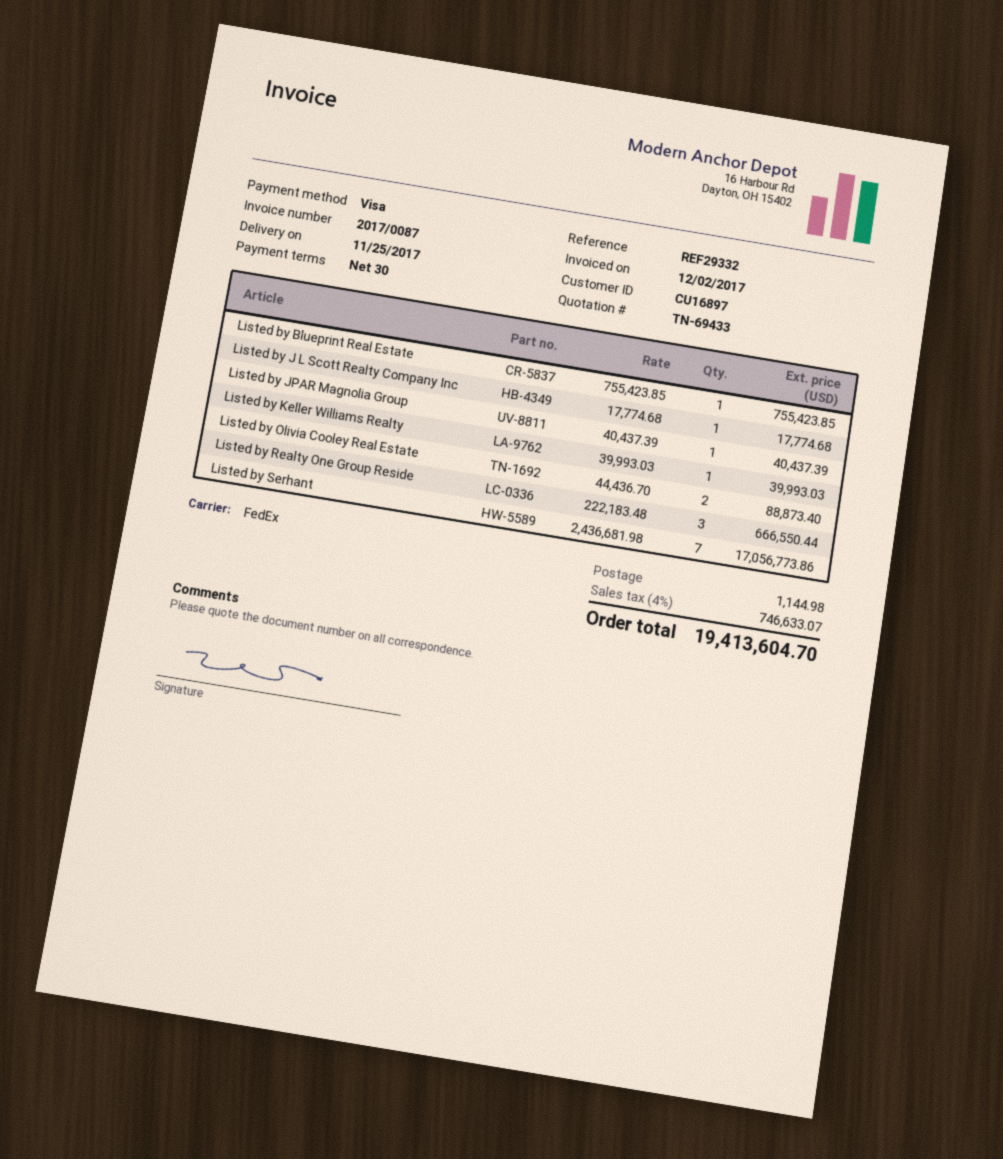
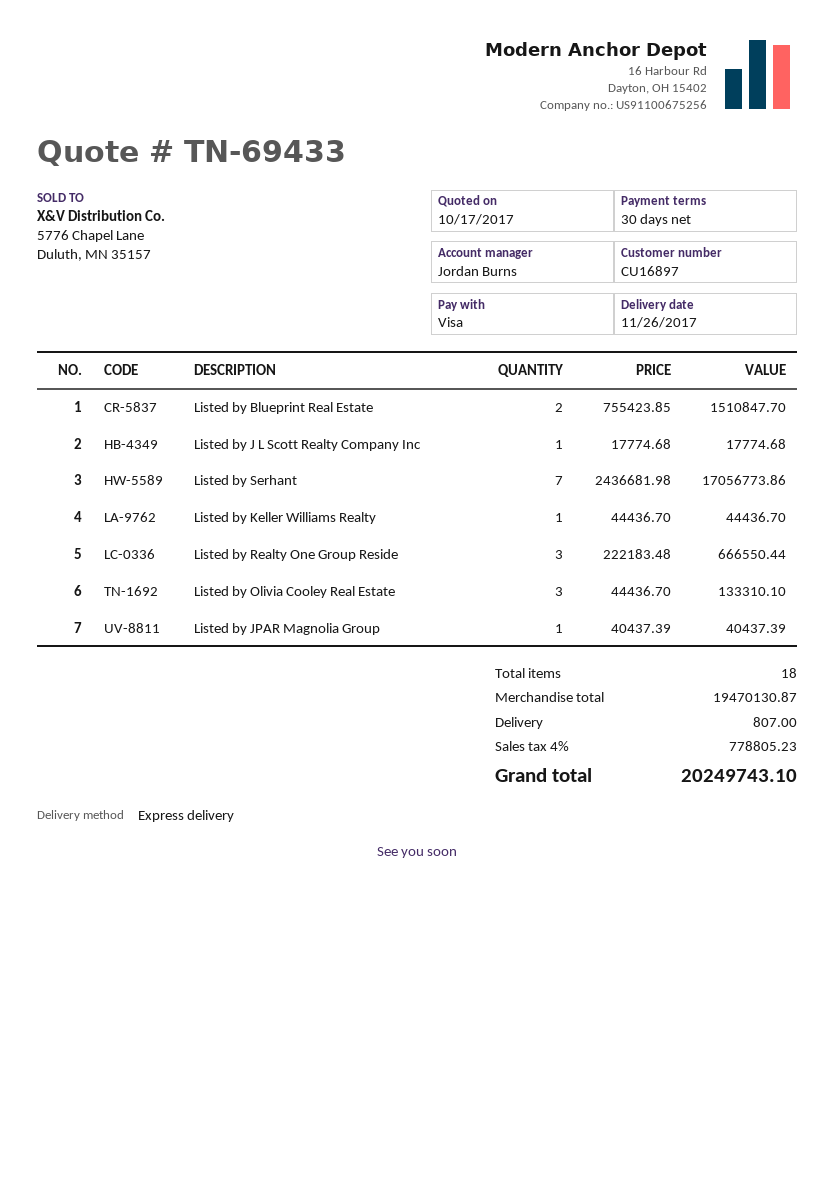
delivery date: 2017-11-25 -> 2017-11-26
shipping method: FedEx -> express
Listed by Blueprint Real Estate: 1 x 755423.85 = 755423.85 -> 2 x 755423.85 = 1510847.70
Listed by Keller Williams Realty: 1 x 39993.03 = 39993.03 -> 1 x 44436.70 = 44436.70
Listed by Olivia Cooley Real Estate: 2 x 44436.70 = 88873.40 -> 3 x 44436.70 = 133310.10
shipping: 1144.98 -> 807.00
tax: 4% = 746633.07 -> 4% = 778805.23
total: 19413604.70 -> 20249743.10

